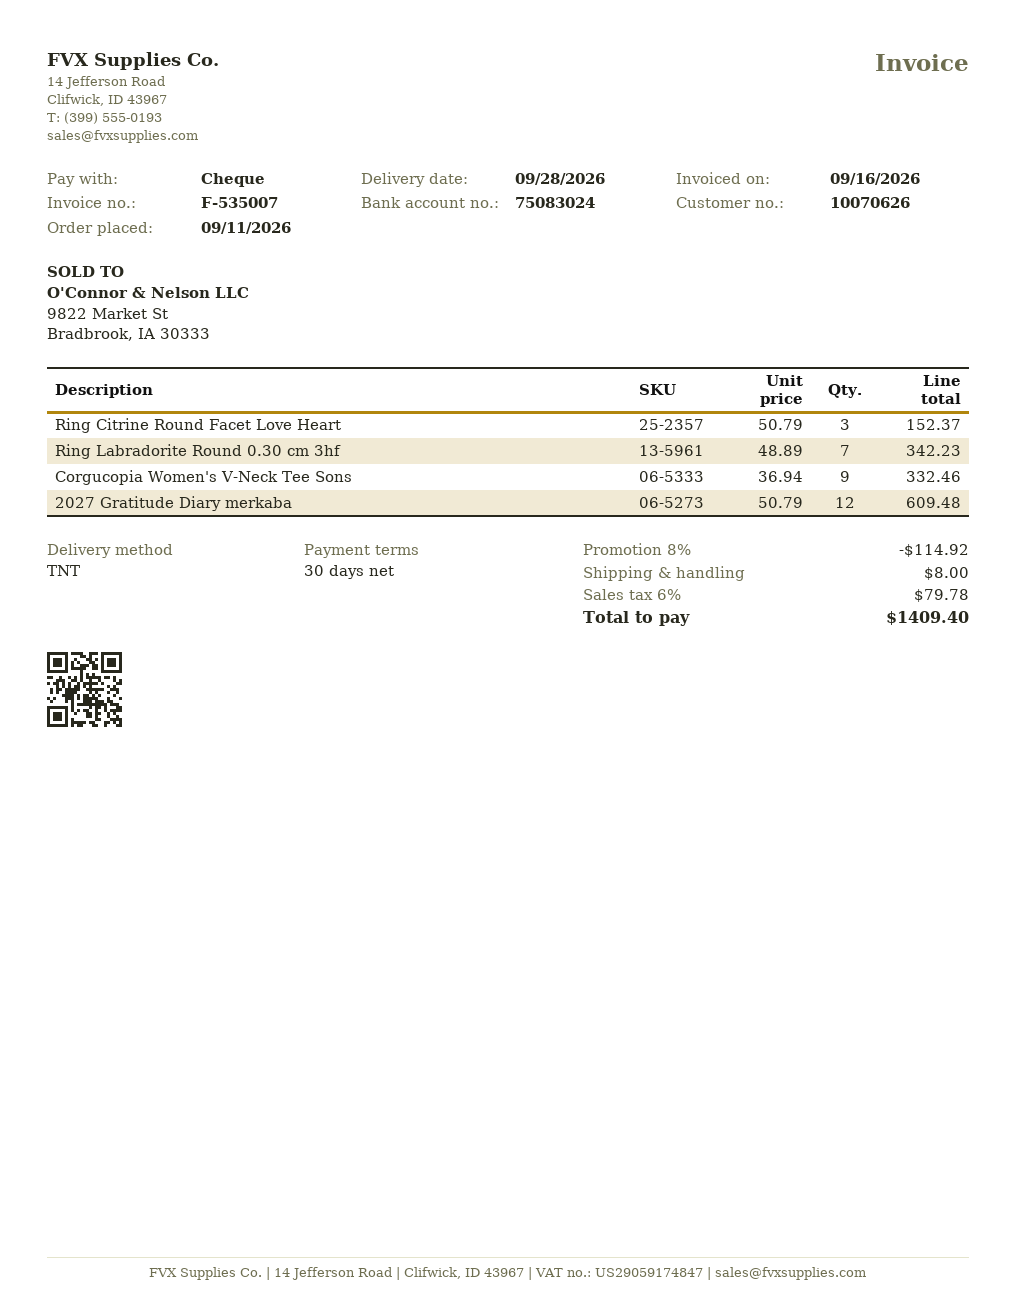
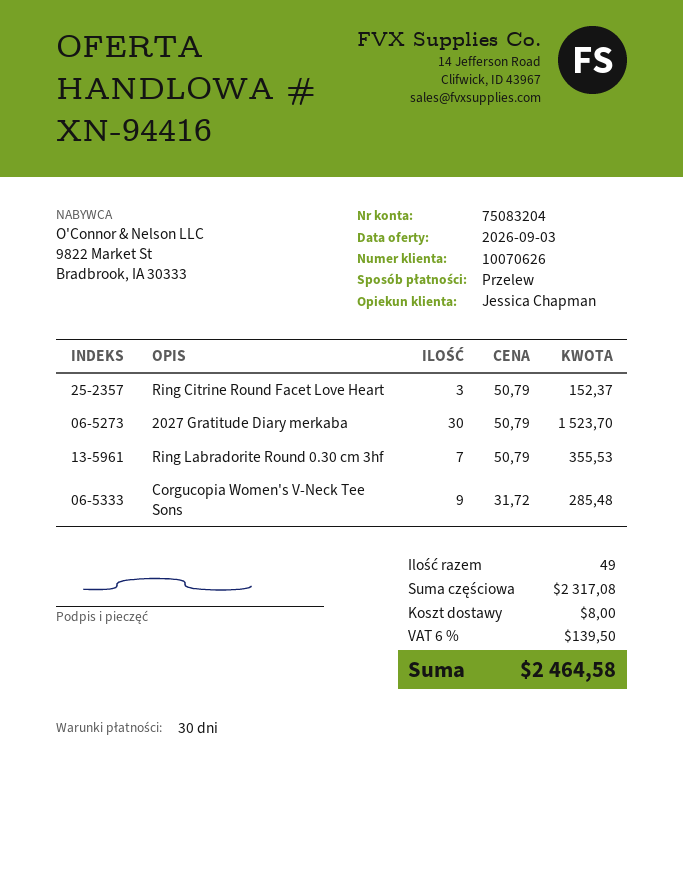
payment method: cheque -> bank transfer
bank account: 75083024 -> 75083204
Ring Labradorite Round 0.30 cm 3hf: 7 x 48.89 = 342.23 -> 7 x 50.79 = 355.53
Corgucopia Women's V-Neck Tee Sons: 9 x 36.94 = 332.46 -> 9 x 31.72 = 285.48
2027 Gratitude Diary merkaba: 12 x 50.79 = 609.48 -> 30 x 50.79 = 1523.70
discount: 8% = 114.92 -> none
tax: 6% = 79.78 -> 6% = 139.50
total: 1409.40 -> 2464.58

